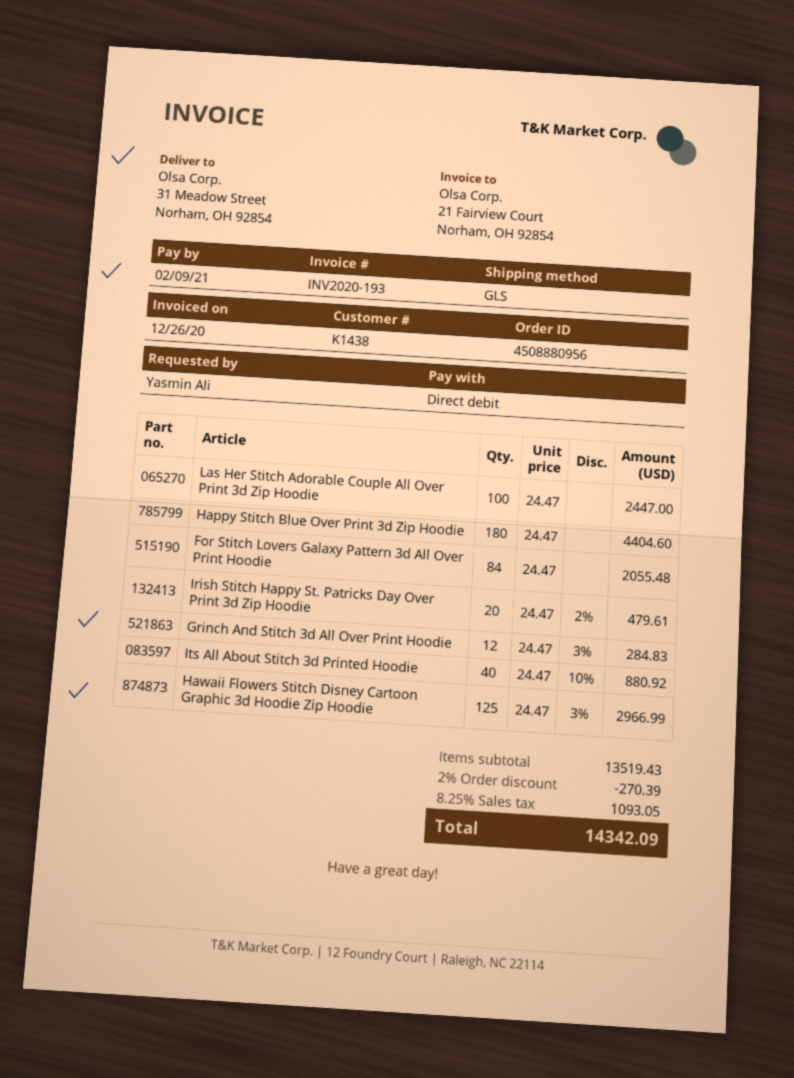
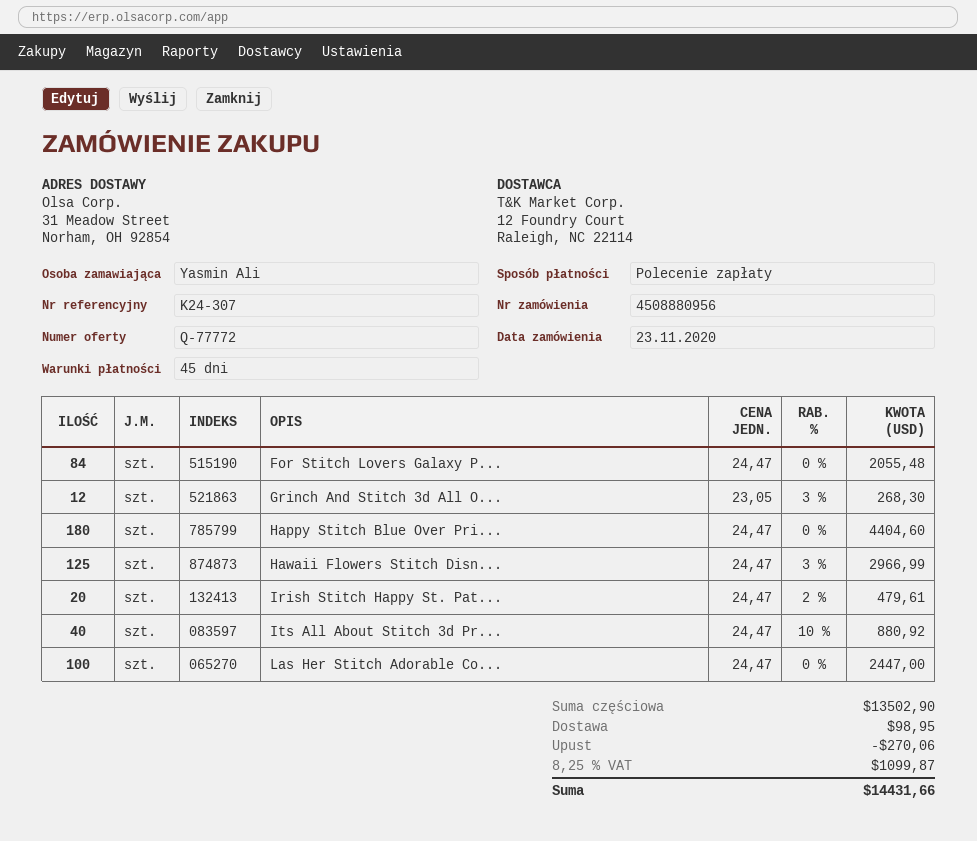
Grinch And Stitch 3d All Over Print Hoodie: 12 x 24.47 - 3% = 284.83 -> 12 x 23.05 - 3% = 268.30
subtotal: 13519.43 -> 13502.90
discount: 270.39 -> 270.06
shipping: none -> 98.95
tax: 8.25% = 1093.05 -> 8.25% = 1099.87
total: 14342.09 -> 14431.66

